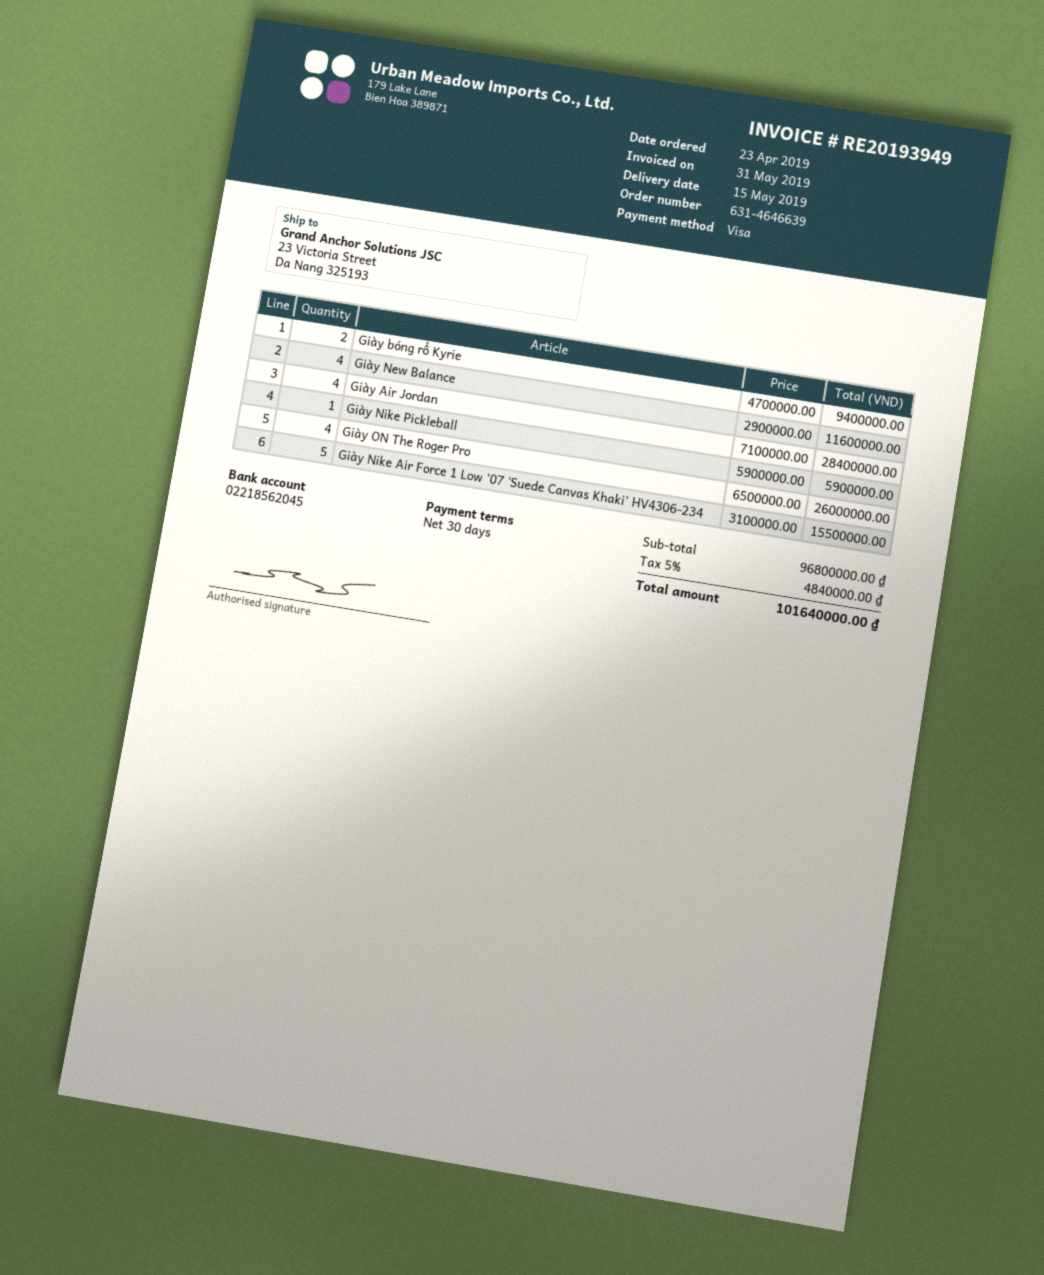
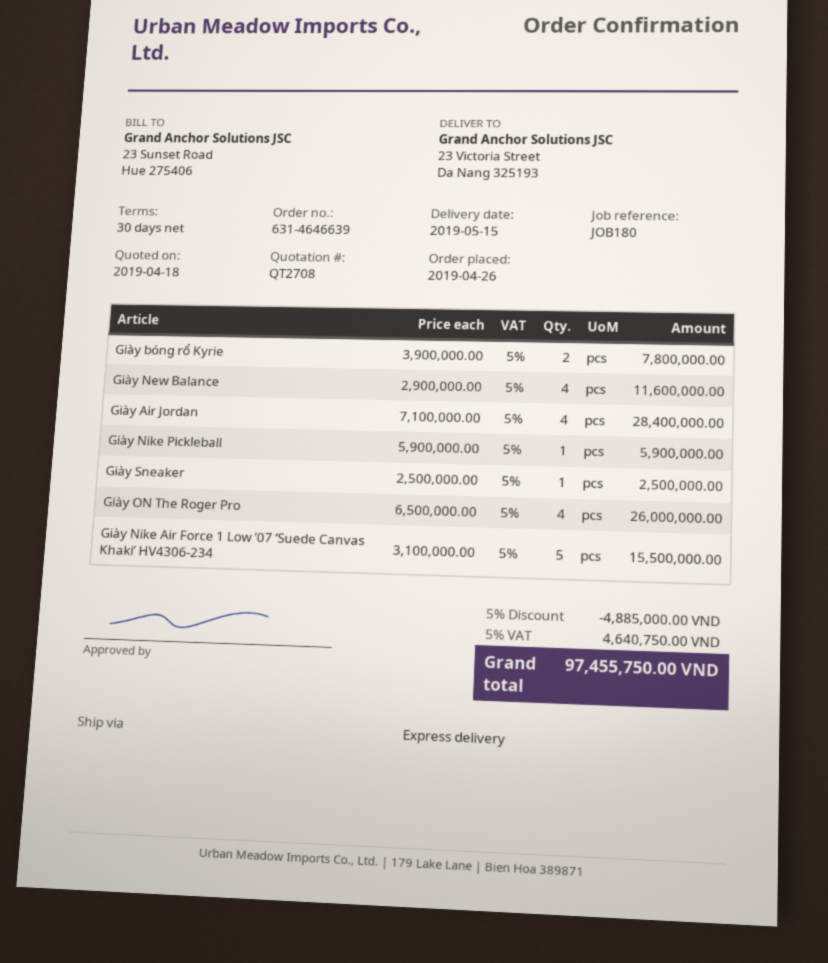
order date: 2019-04-23 -> 2019-04-26
Giày bóng rổ Kyrie: 2 x 4700000.00 = 9400000.00 -> 2 x 3900000.00 = 7800000.00
Giày Sneaker: none -> 1 x 2500000.00 = 2500000.00
discount: none -> 5% = 4885000.00
tax: 5% = 4840000.00 -> 5% = 4640750.00
total: 101640000.00 -> 97455750.00

